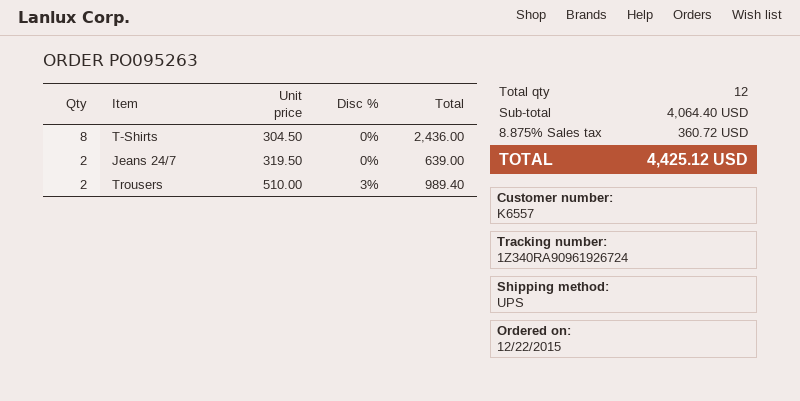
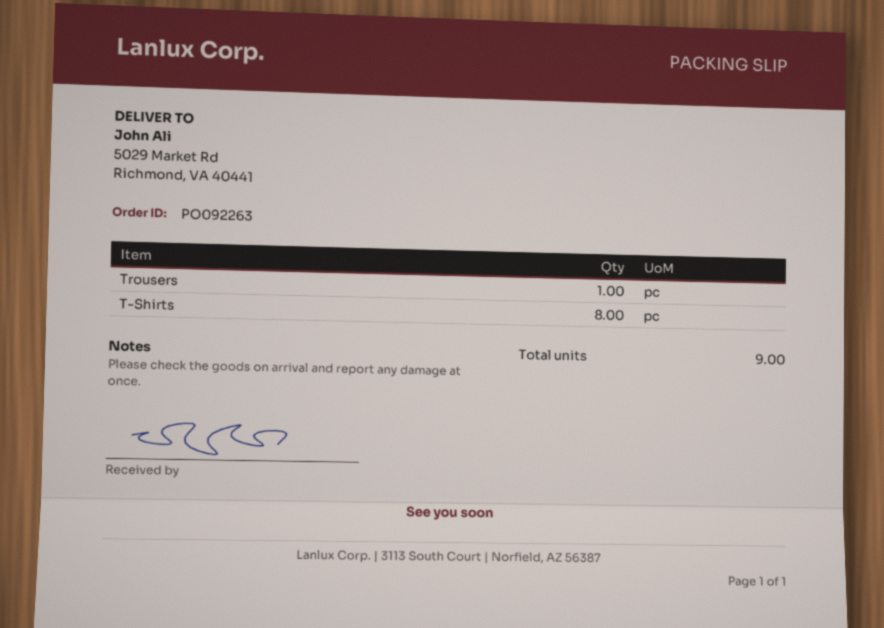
order number: PO095263 -> PO092263
Jeans 24/7: 2 -> none
Trousers: 2 -> 1
total quantity: 12 -> 9

